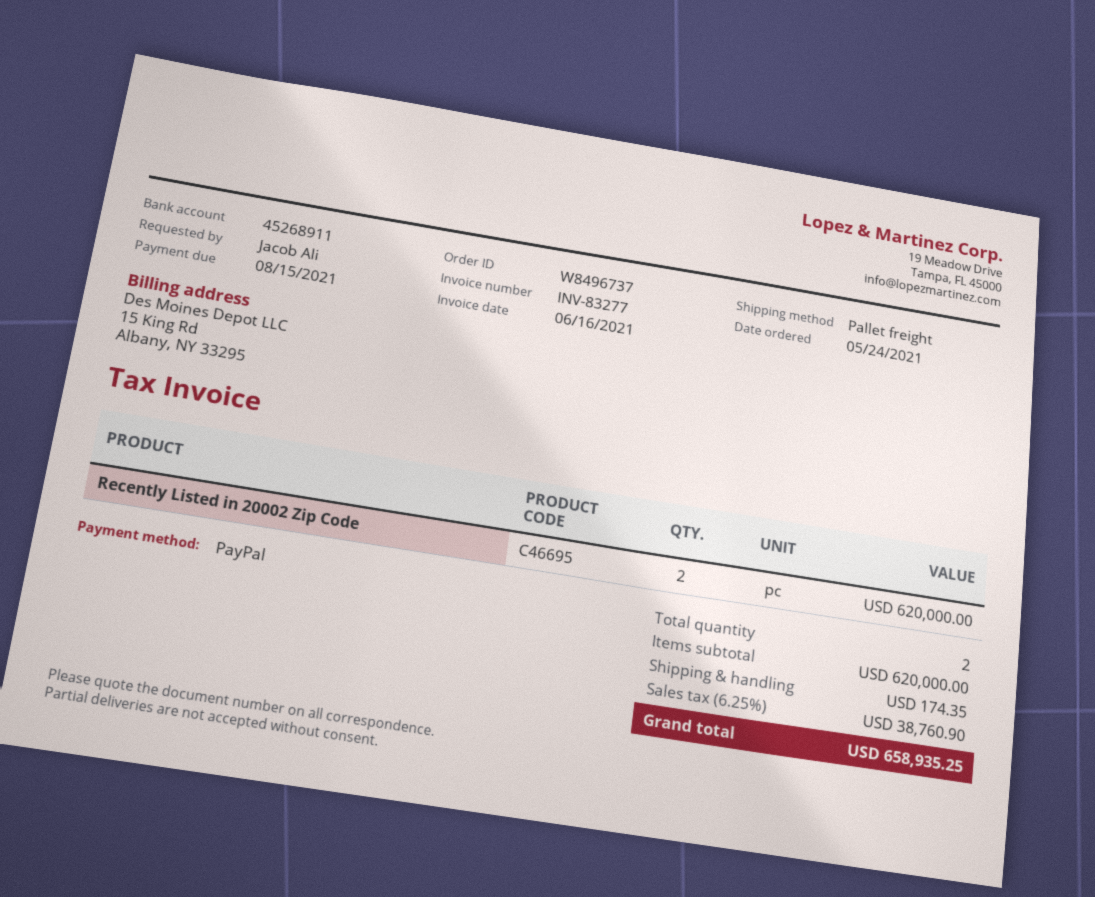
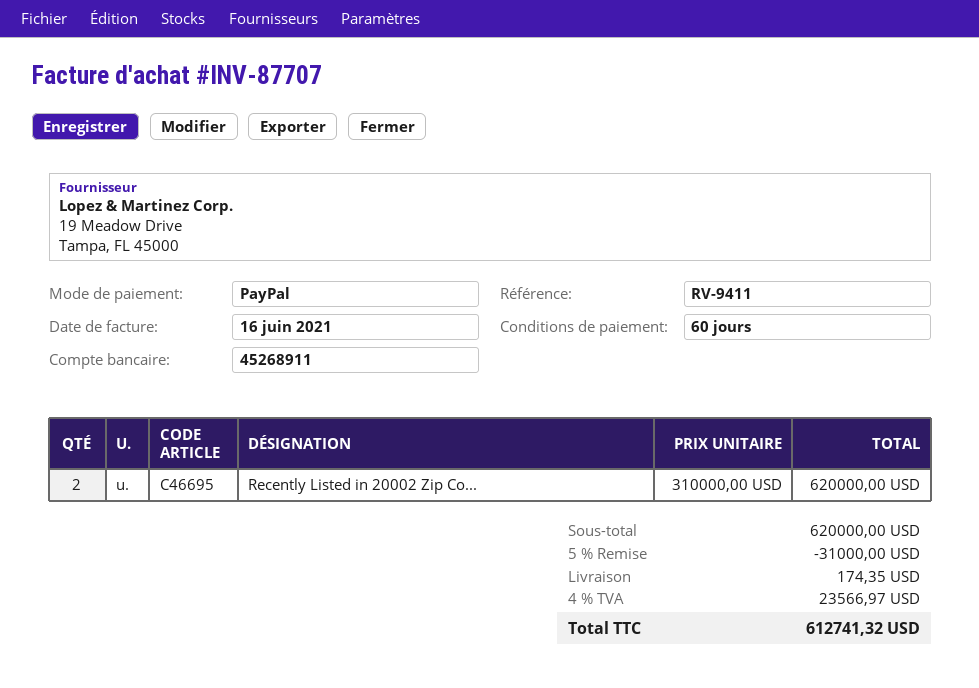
invoice number: INV-83277 -> INV-87707
discount: none -> 5% = 31000.00
tax: 6.25% = 38760.90 -> 4% = 23566.97
total: 658935.25 -> 612741.32

